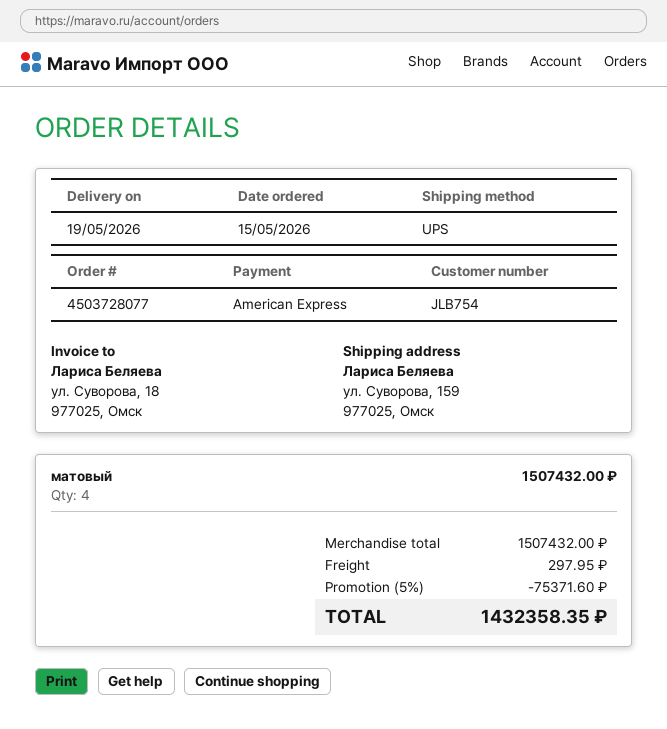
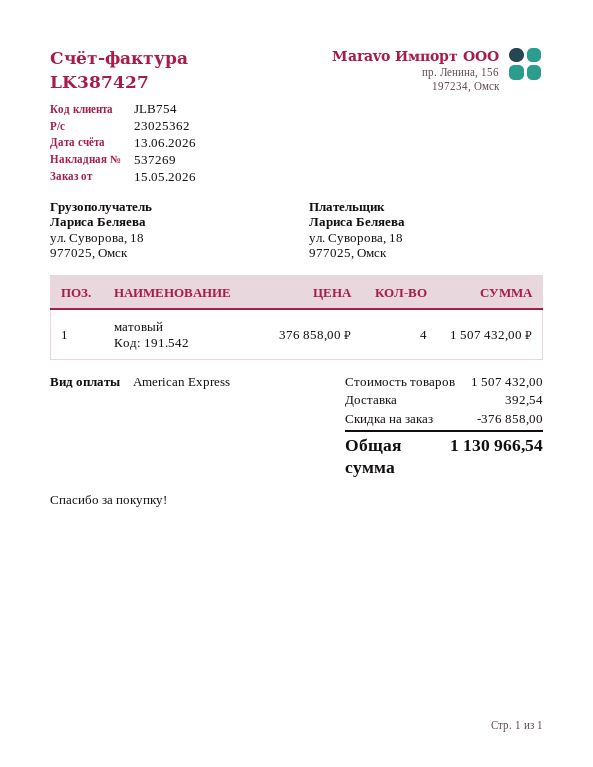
ship to: ул. Суворова, 159, 977025, Омск -> ул. Суворова, 18, 977025, Омск
discount: 75371.60 -> 376858.00
shipping: 297.95 -> 392.54
total: 1432358.35 -> 1130966.54

